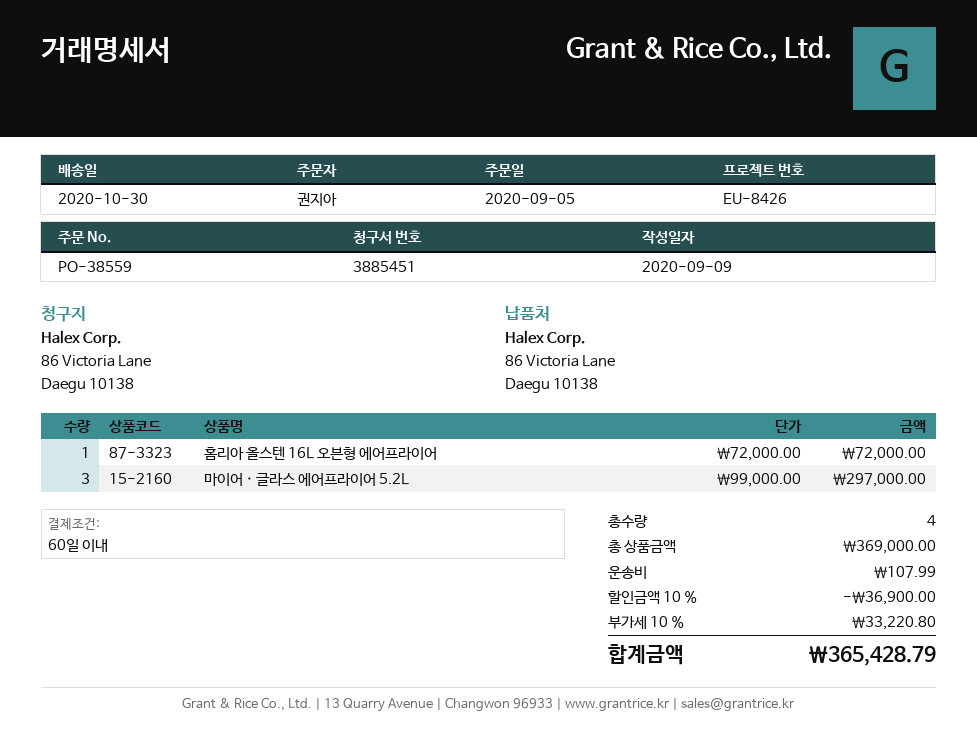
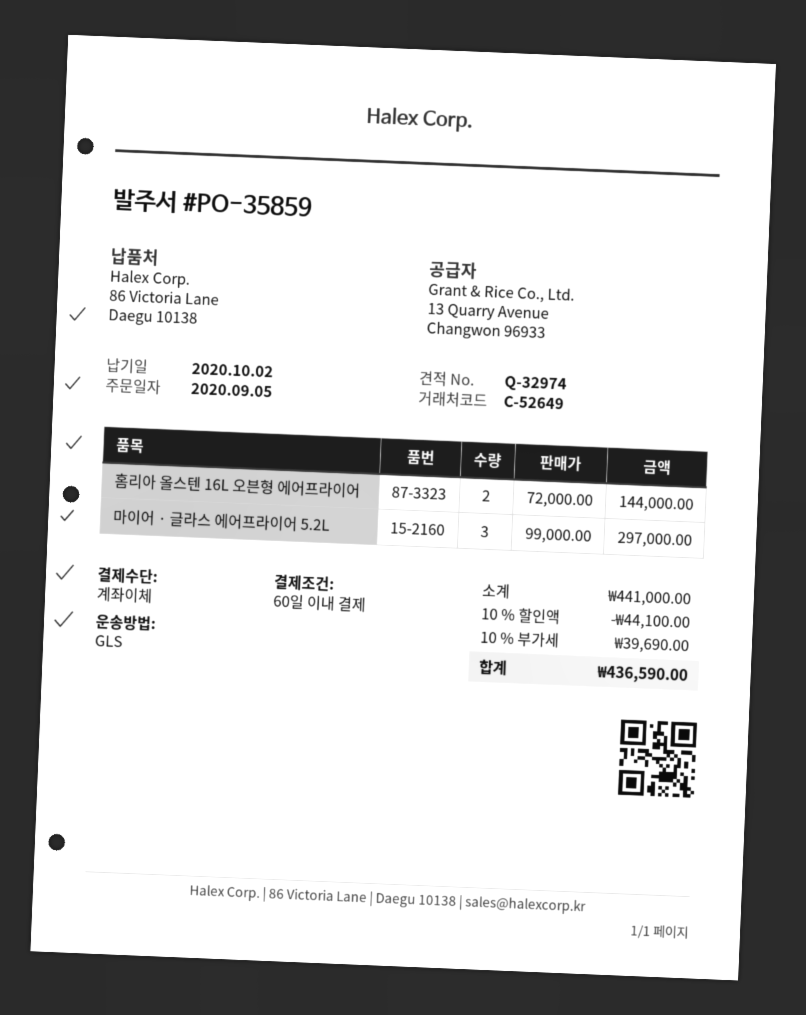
order number: PO-38559 -> PO-35859
delivery date: 2020-10-30 -> 2020-10-02
홈리아 올스텐 16L 오븐형 에어프라이어: 1 x 72000.00 = 72000.00 -> 2 x 72000.00 = 144000.00
subtotal: 369000.00 -> 441000.00
discount: 10% = 36900.00 -> 10% = 44100.00
shipping: 107.99 -> none
tax: 10% = 33220.80 -> 10% = 39690.00
total: 365428.79 -> 436590.00

